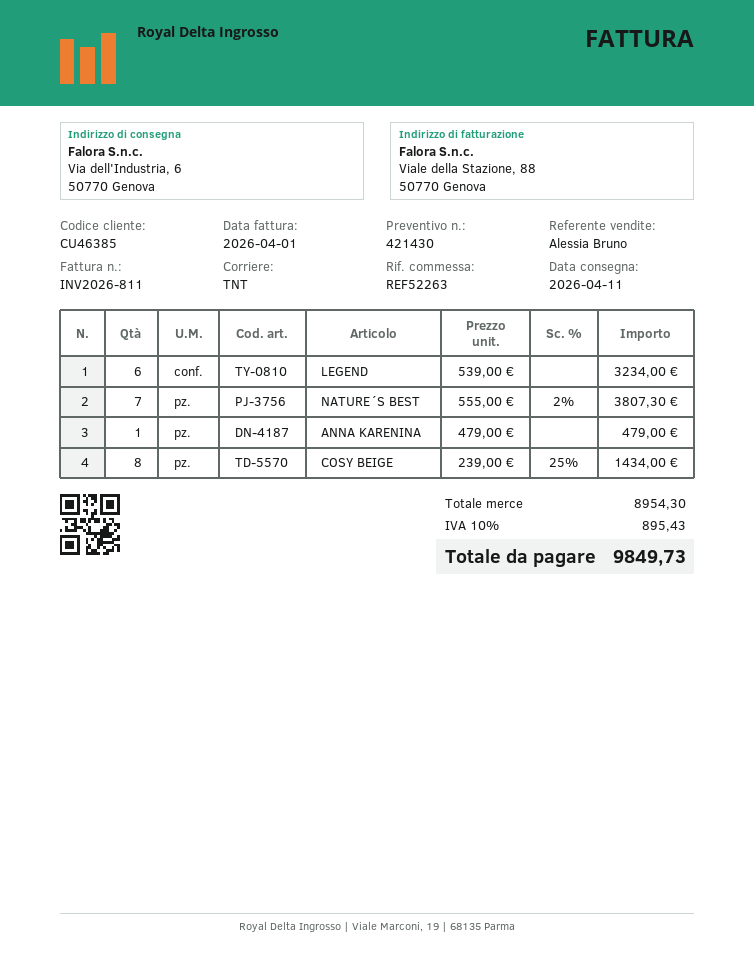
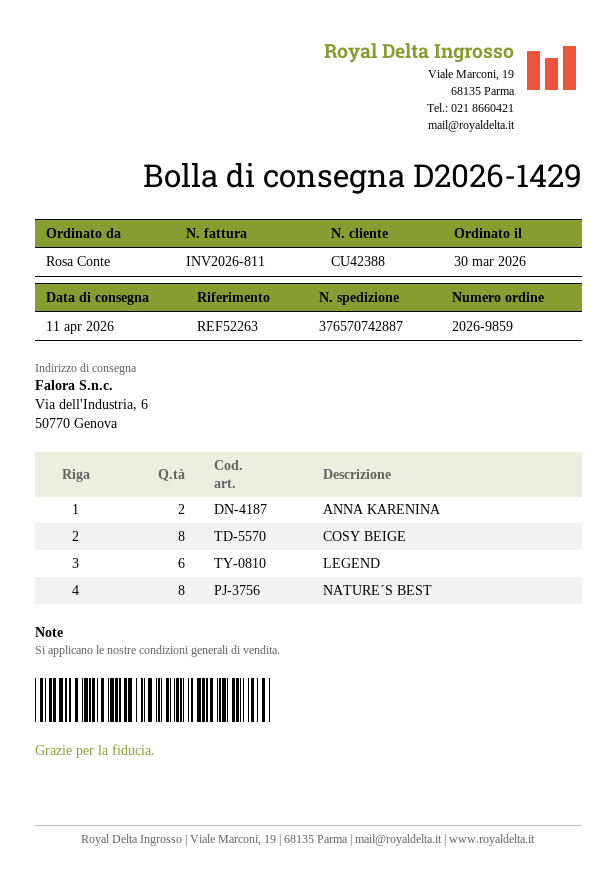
customer number: CU46385 -> CU42388
NATURE´S BEST: 7 -> 8
ANNA KARENINA: 1 -> 2

